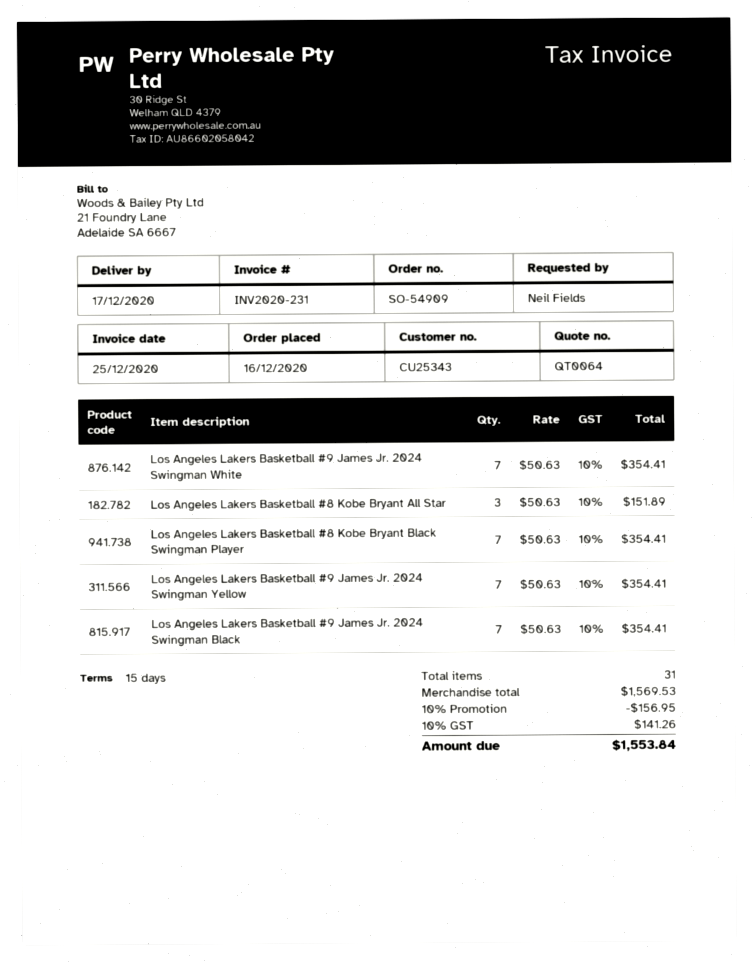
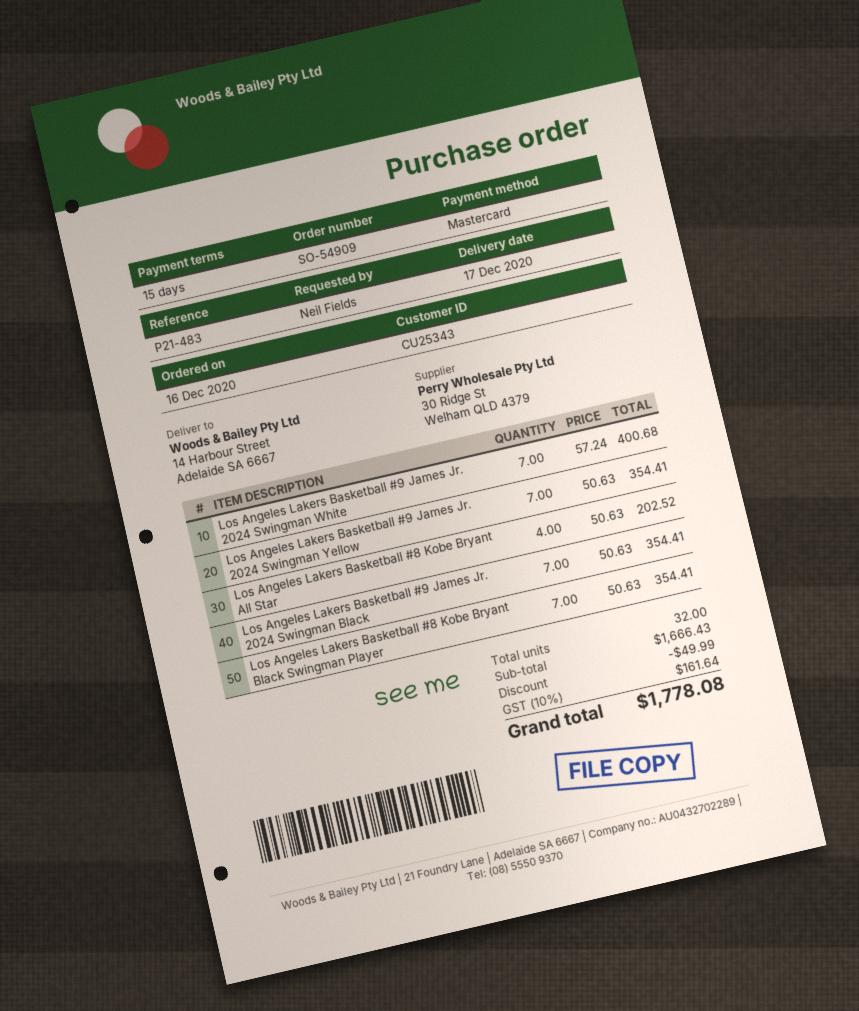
Los Angeles Lakers Basketball #9 James Jr. 2024 Swingman White: 7 x 50.63 = 354.41 -> 7 x 57.24 = 400.68
Los Angeles Lakers Basketball #8 Kobe Bryant All Star: 3 x 50.63 = 151.89 -> 4 x 50.63 = 202.52
total quantity: 31 -> 32
subtotal: 1569.53 -> 1666.43
discount: 156.95 -> 49.99
tax: 10% = 141.26 -> 10% = 161.64
total: 1553.84 -> 1778.08

